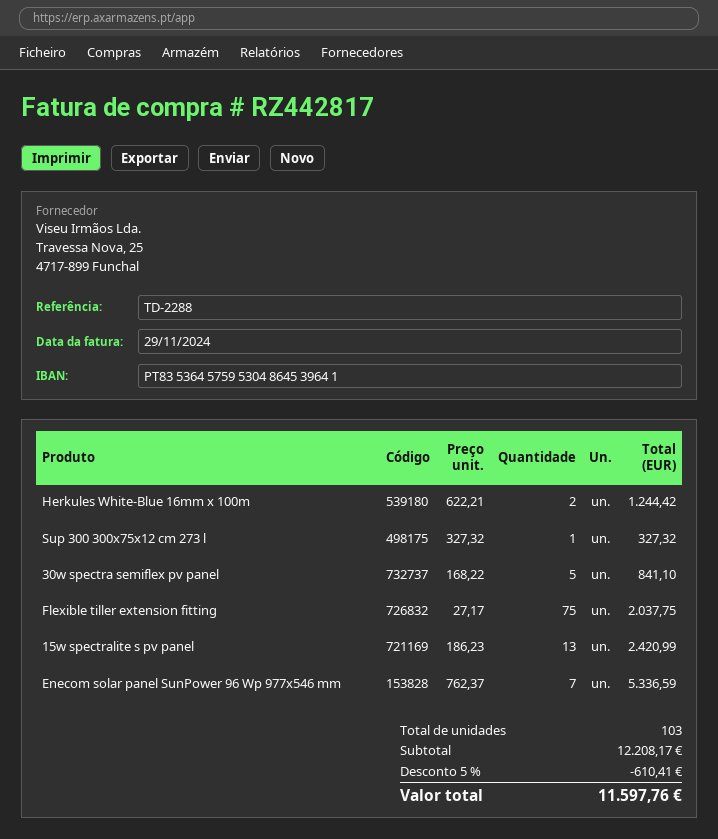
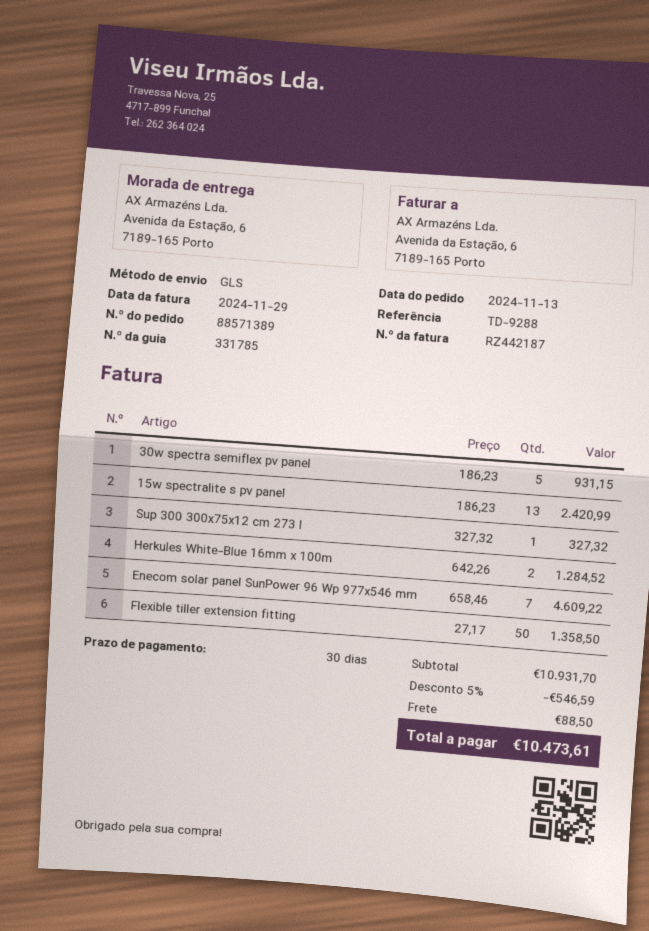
invoice number: RZ442817 -> RZ442187
reference: TD-2288 -> TD-9288
Herkules White-Blue 16mm x 100m: 2 x 622.21 = 1244.42 -> 2 x 642.26 = 1284.52
30w spectra semiflex pv panel: 5 x 168.22 = 841.10 -> 5 x 186.23 = 931.15
Flexible tiller extension fitting: 75 x 27.17 = 2037.75 -> 50 x 27.17 = 1358.50
Enecom solar panel SunPower 96 Wp 977x546 mm: 7 x 762.37 = 5336.59 -> 7 x 658.46 = 4609.22
subtotal: 12208.17 -> 10931.70
discount: 5% = 610.41 -> 5% = 546.59
shipping: none -> 88.50
total: 11597.76 -> 10473.61

